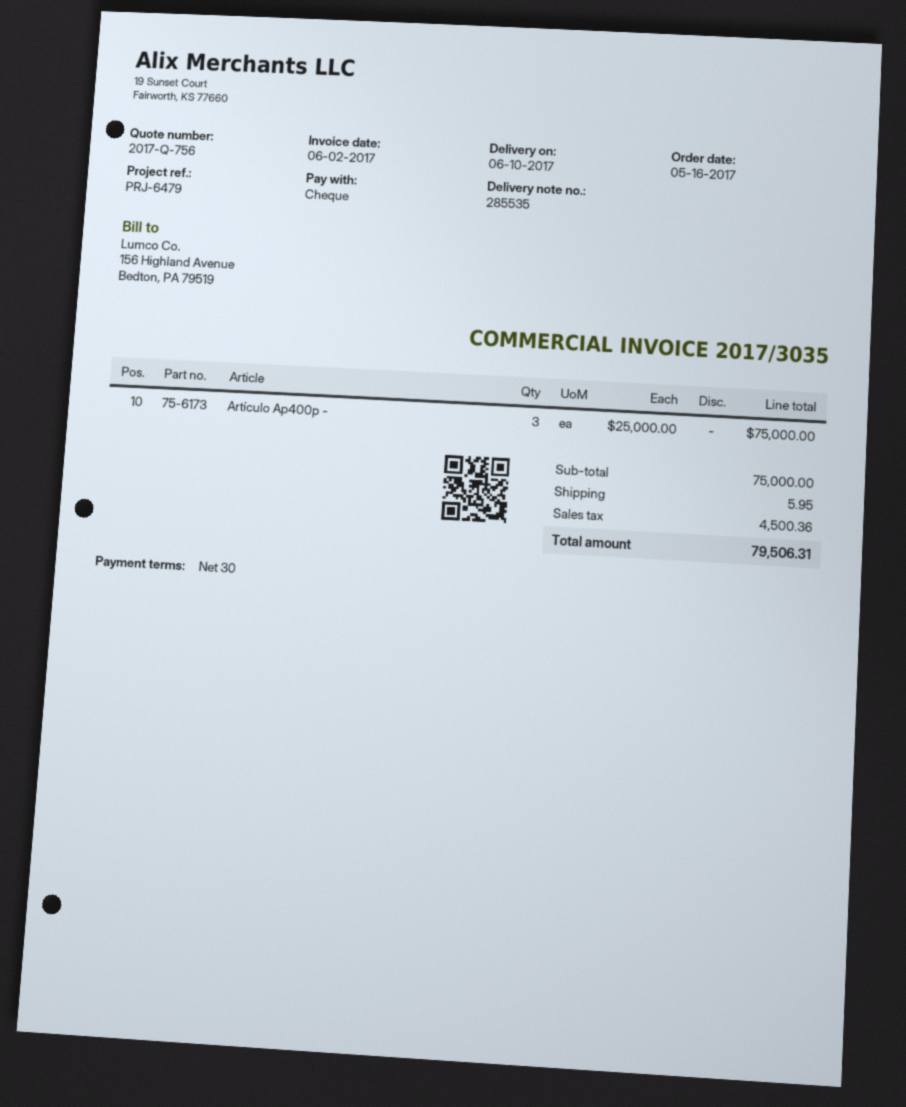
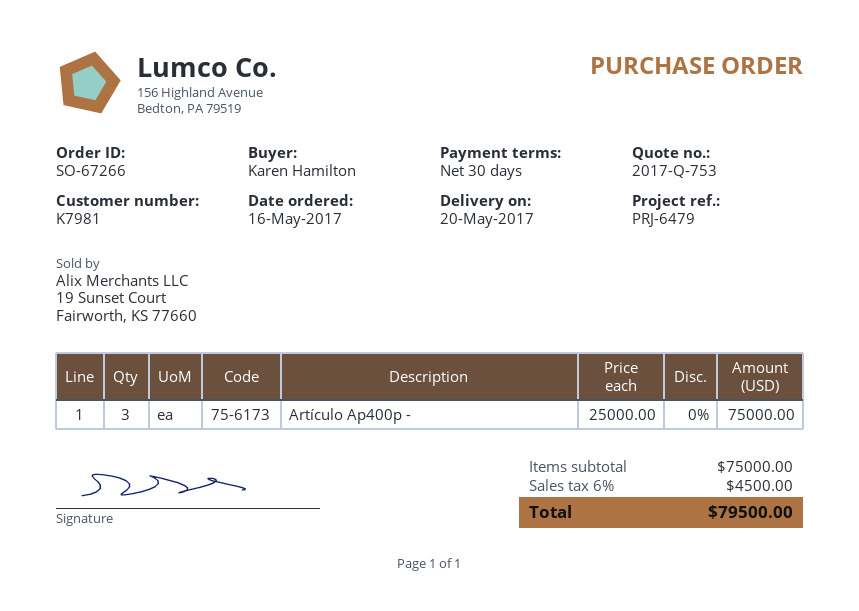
quote number: 2017-Q-756 -> 2017-Q-753
delivery date: 2017-06-10 -> 2017-05-20
shipping: 5.95 -> none
tax: 4500.36 -> 4500.00
total: 79506.31 -> 79500.00

